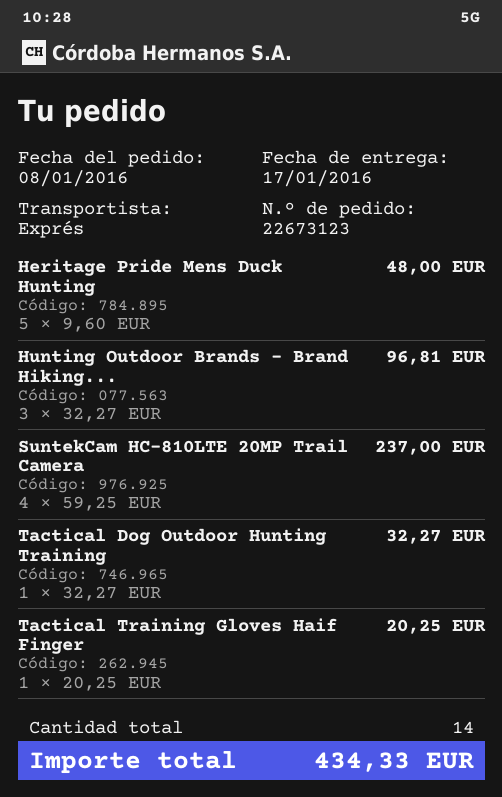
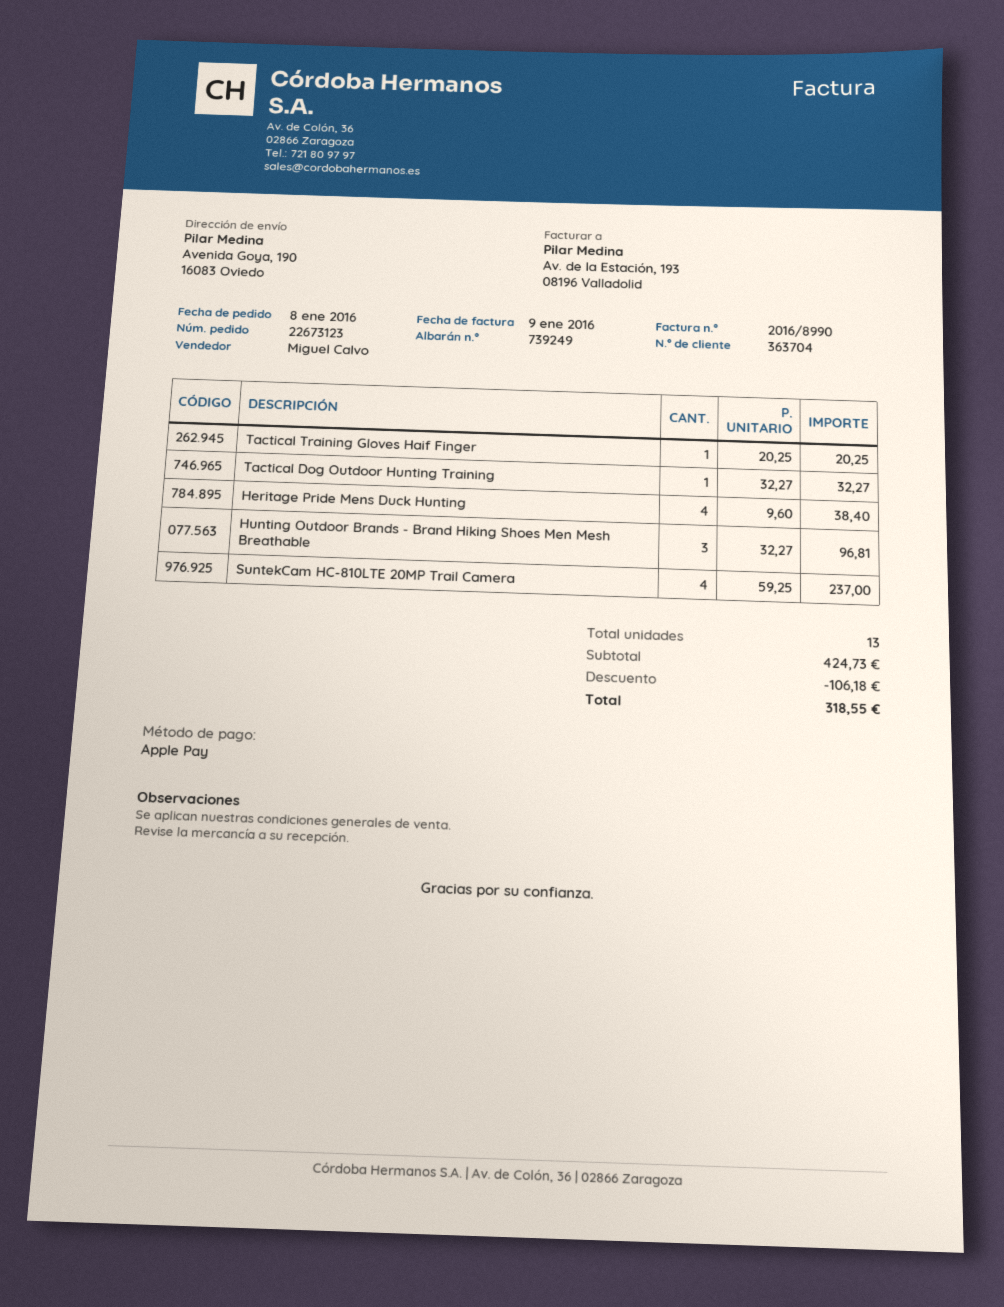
Heritage Pride Mens Duck Hunting: 5 x 9.60 = 48.00 -> 4 x 9.60 = 38.40
total quantity: 14 -> 13
discount: none -> 106.18
total: 434.33 -> 318.55

